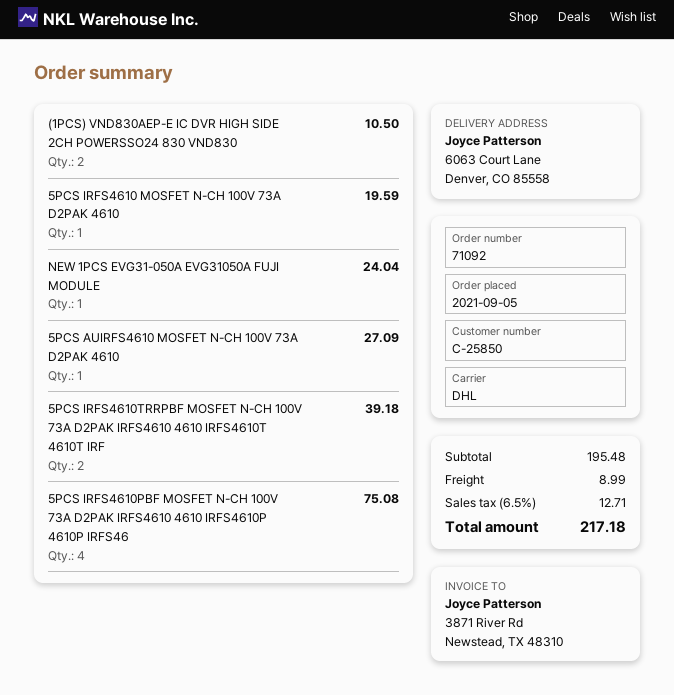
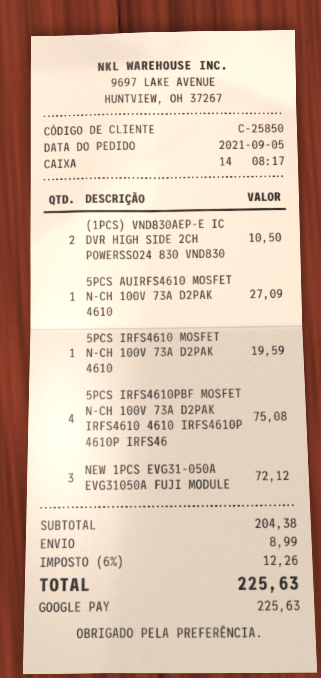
NEW 1PCS EVG31-050A EVG31050A FUJI MODULE: 1 for 24.04 -> 3 for 72.12
5PCS IRFS4610TRRPBF MOSFET N-CH 100V 73A D2PAK IRFS4610 4610 IRFS4610T 4610T IRF: 2 for 39.18 -> none
subtotal: 195.48 -> 204.38
tax: 6.5% = 12.71 -> 6% = 12.26
total: 217.18 -> 225.63

